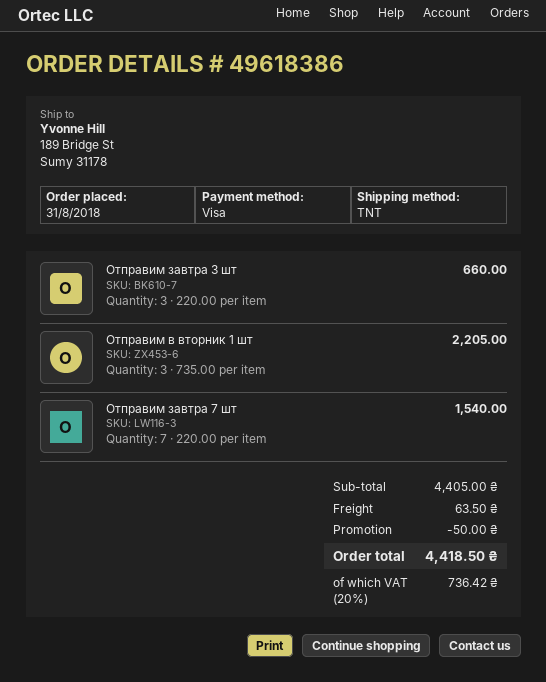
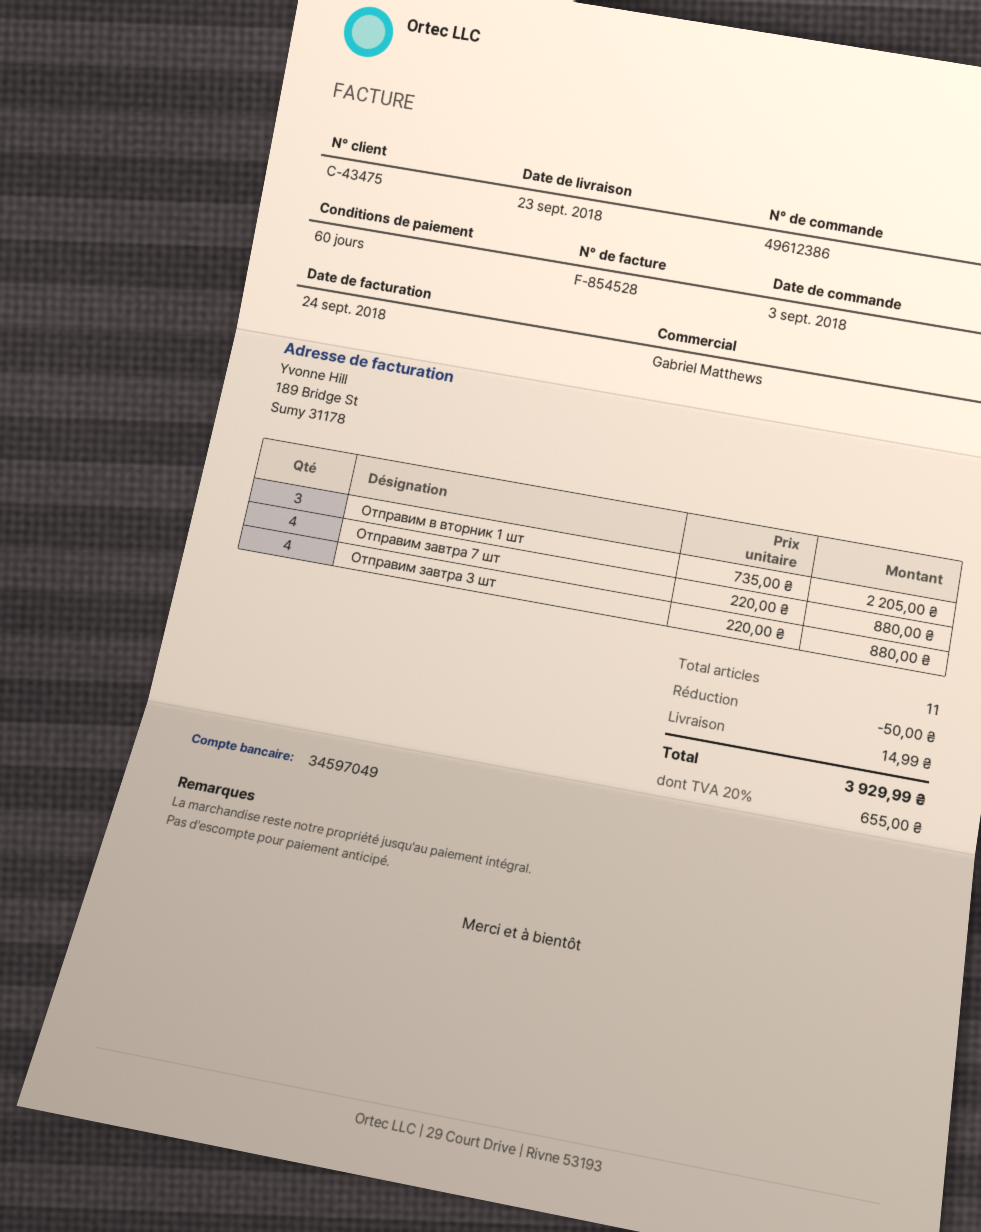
order number: 49618386 -> 49612386
order date: 2018-08-31 -> 2018-09-03
Отправим завтра 3 шт: 3 x 220.00 = 660.00 -> 4 x 220.00 = 880.00
Отправим завтра 7 шт: 7 x 220.00 = 1540.00 -> 4 x 220.00 = 880.00
shipping: 63.50 -> 14.99
tax: 20% = 736.42 -> 20% = 655.00
total: 4418.50 -> 3929.99

